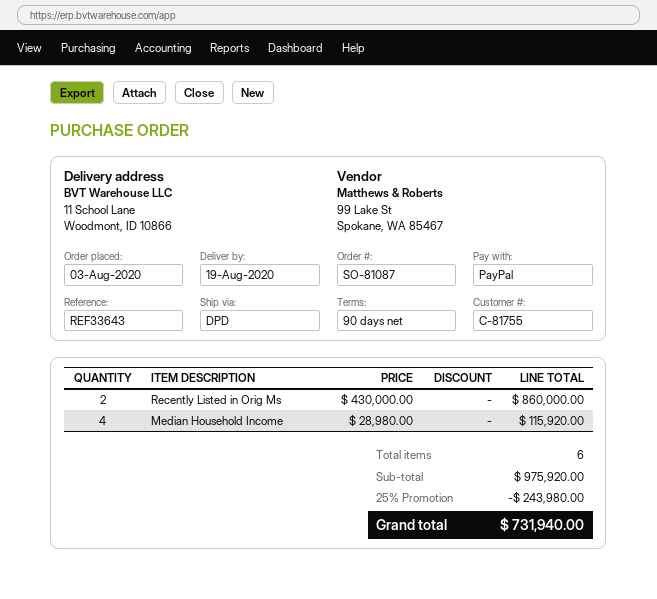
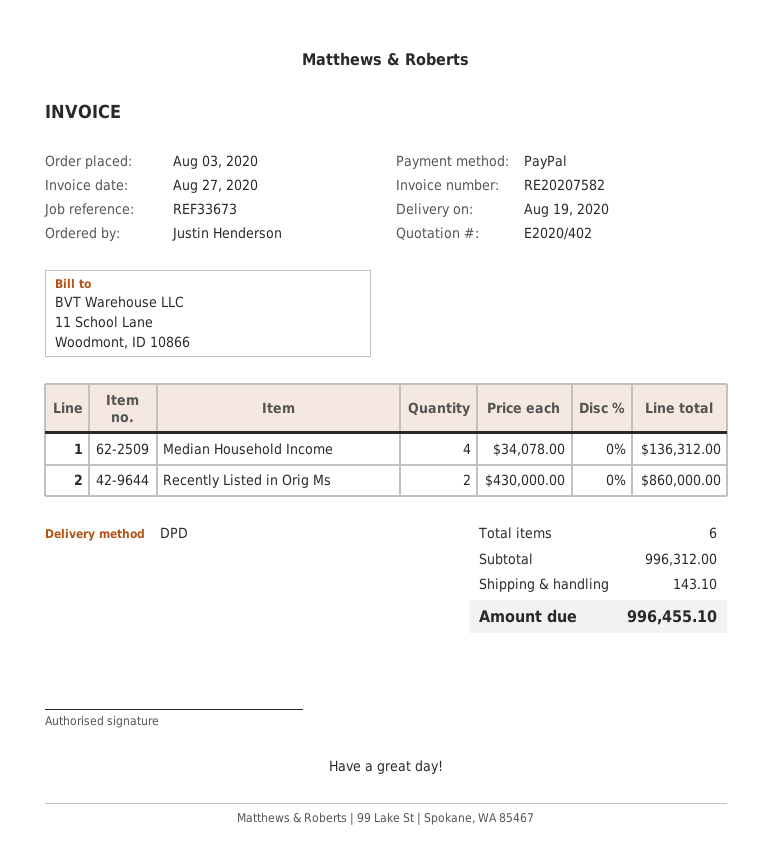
reference: REF33643 -> REF33673
Median Household Income: 4 x 28980.00 = 115920.00 -> 4 x 34078.00 = 136312.00
subtotal: 975920.00 -> 996312.00
discount: 25% = 243980.00 -> none
shipping: none -> 143.10
total: 731940.00 -> 996455.10

